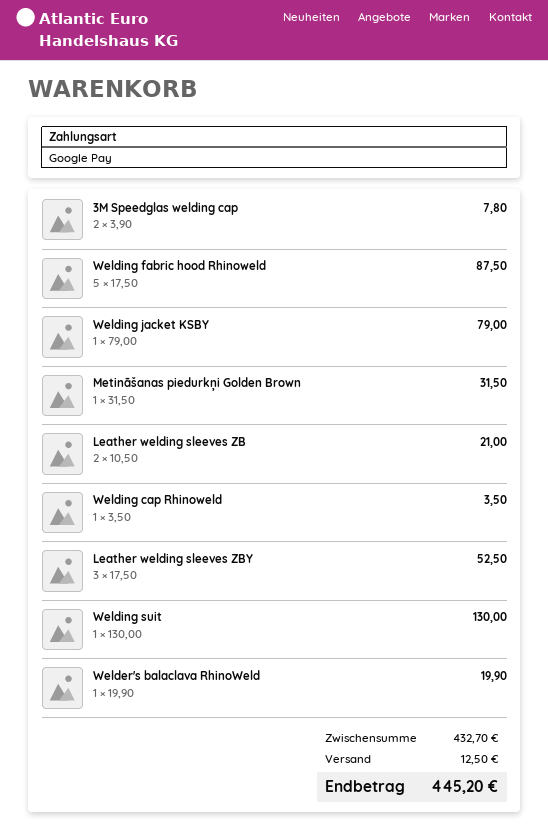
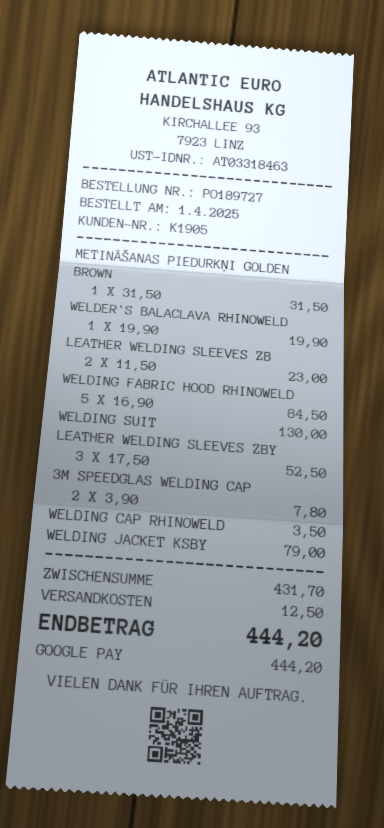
Welding fabric hood Rhinoweld: 5 x 17.50 = 87.50 -> 5 x 16.90 = 84.50
Leather welding sleeves ZB: 2 x 10.50 = 21.00 -> 2 x 11.50 = 23.00
subtotal: 432.70 -> 431.70
total: 445.20 -> 444.20

